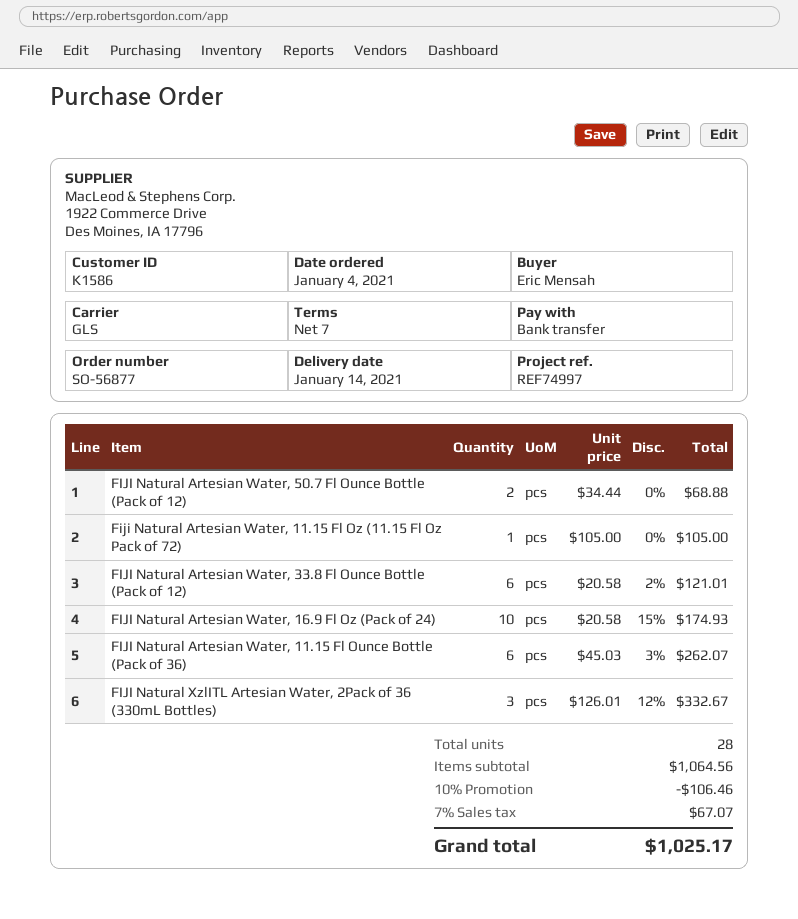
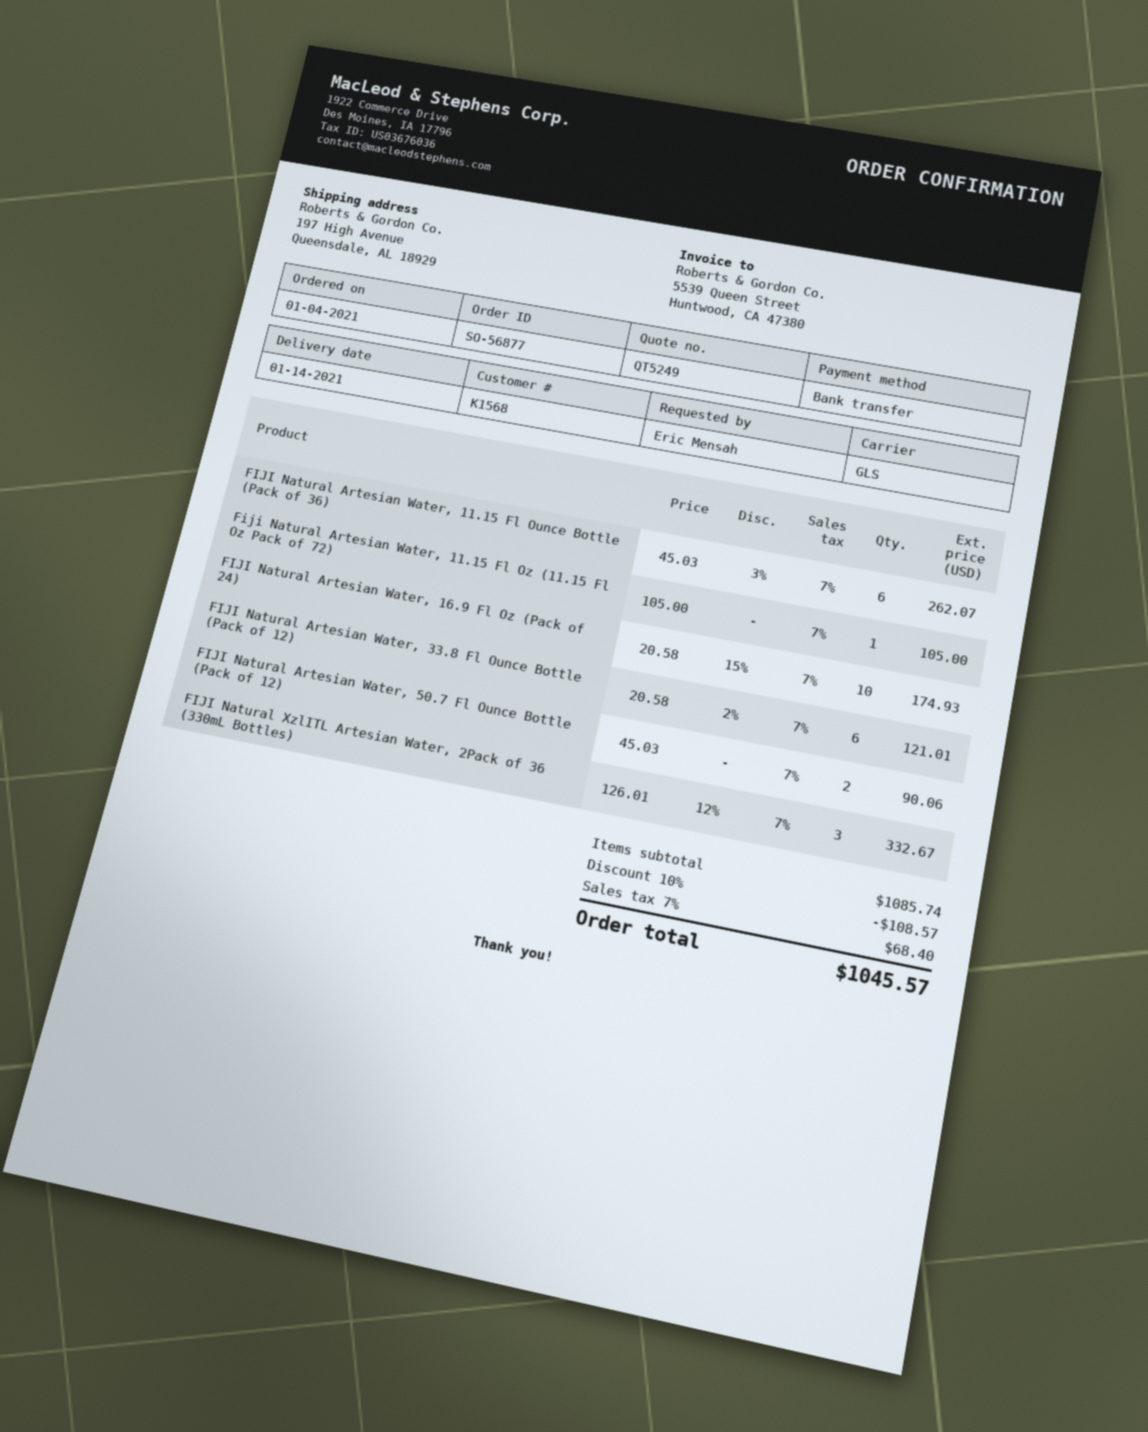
customer number: K1586 -> K1568
FIJI Natural Artesian Water, 50.7 Fl Ounce Bottle (Pack of 12): 2 x 34.44 = 68.88 -> 2 x 45.03 = 90.06
subtotal: 1064.56 -> 1085.74
discount: 10% = 106.46 -> 10% = 108.57
tax: 7% = 67.07 -> 7% = 68.40
total: 1025.17 -> 1045.57

